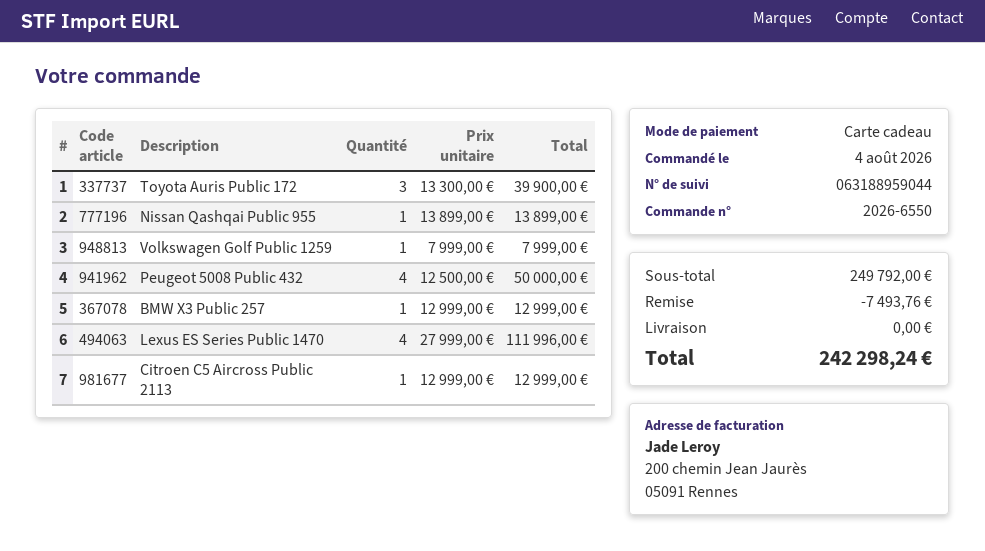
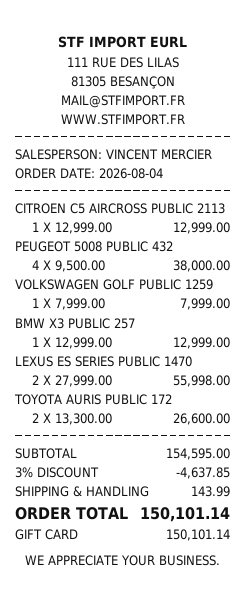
Toyota Auris Public 172: 3 x 13300.00 = 39900.00 -> 2 x 13300.00 = 26600.00
Nissan Qashqai Public 955: 1 x 13899.00 = 13899.00 -> none
Peugeot 5008 Public 432: 4 x 12500.00 = 50000.00 -> 4 x 9500.00 = 38000.00
Lexus ES Series Public 1470: 4 x 27999.00 = 111996.00 -> 2 x 27999.00 = 55998.00
subtotal: 249792.00 -> 154595.00
discount: 7493.76 -> 4637.85
shipping: 0.00 -> 143.99
total: 242298.24 -> 150101.14

